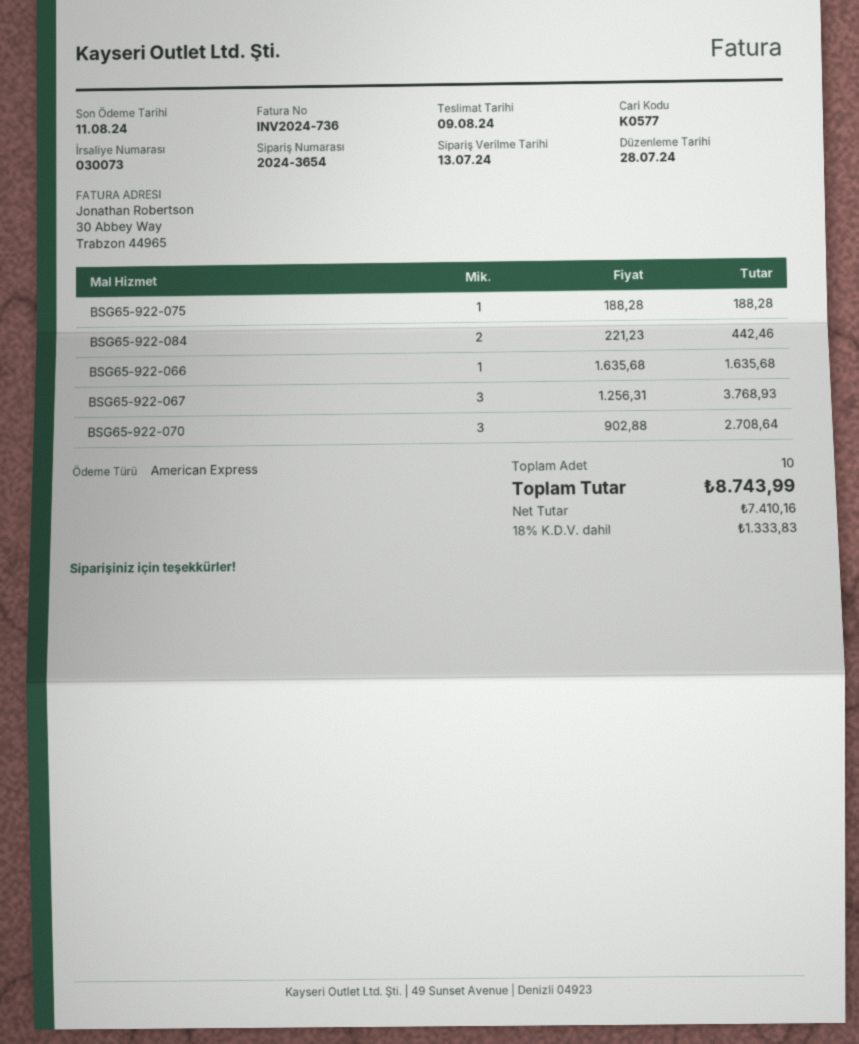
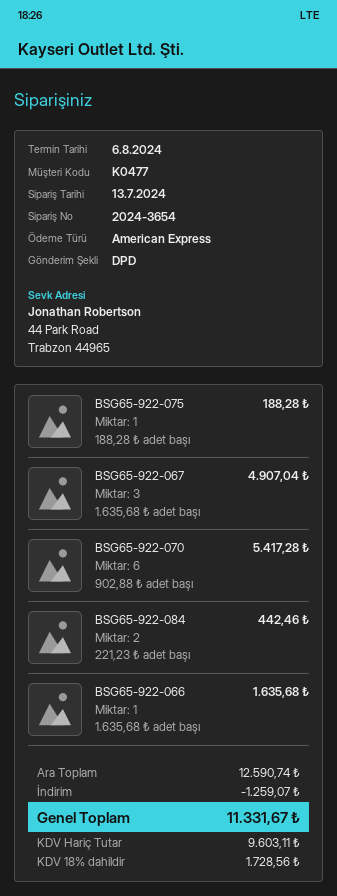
delivery date: 2024-08-09 -> 2024-08-06
customer number: K0577 -> K0477
BSG65-922-067: 3 x 1256.31 = 3768.93 -> 3 x 1635.68 = 4907.04
BSG65-922-070: 3 x 902.88 = 2708.64 -> 6 x 902.88 = 5417.28
discount: none -> 1259.07
net: 7410.16 -> 9603.11
tax: 18% = 1333.83 -> 18% = 1728.56
total: 8743.99 -> 11331.67

